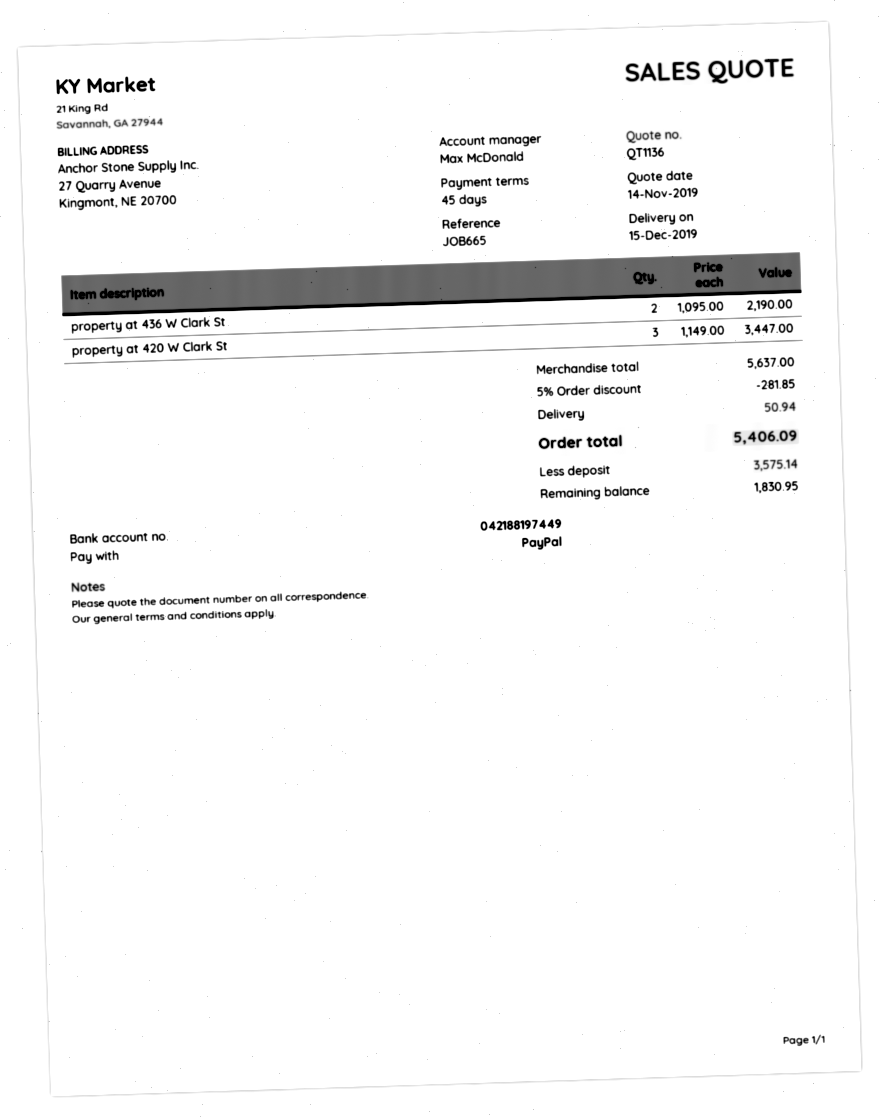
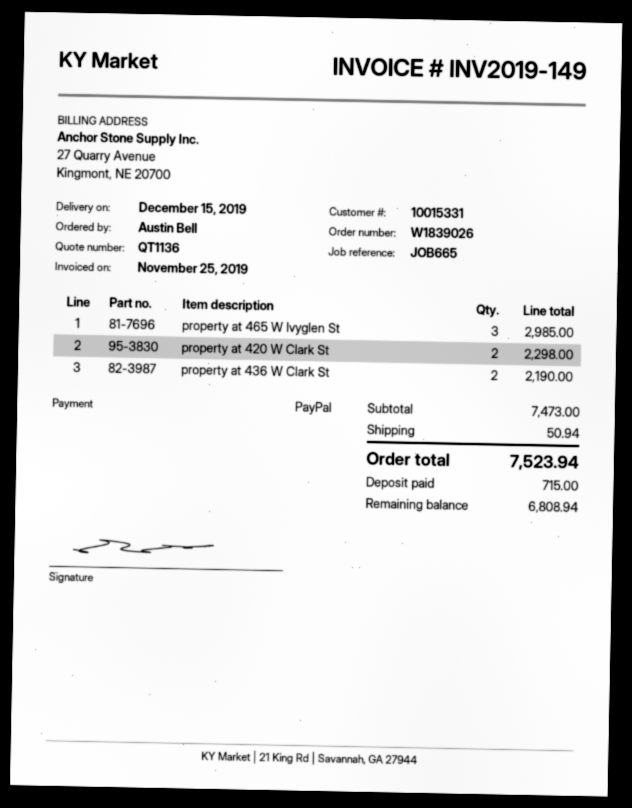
property at 420 W Clark St: 3 for 3447.00 -> 2 for 2298.00
property at 465 W Ivyglen St: none -> 3 for 2985.00
subtotal: 5637.00 -> 7473.00
discount: 5% = 281.85 -> none
total: 5406.09 -> 7523.94
deposit: 3575.14 -> 715.00
balance: 1830.95 -> 6808.94

